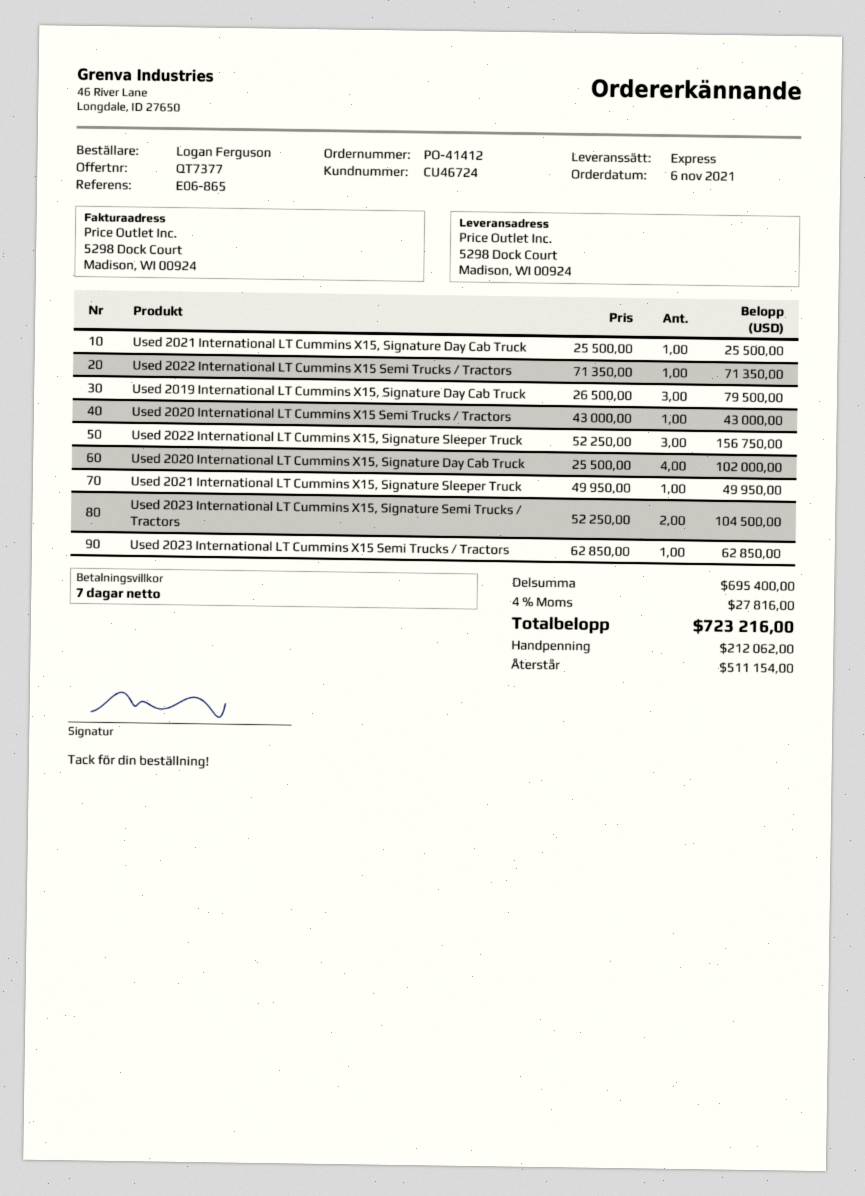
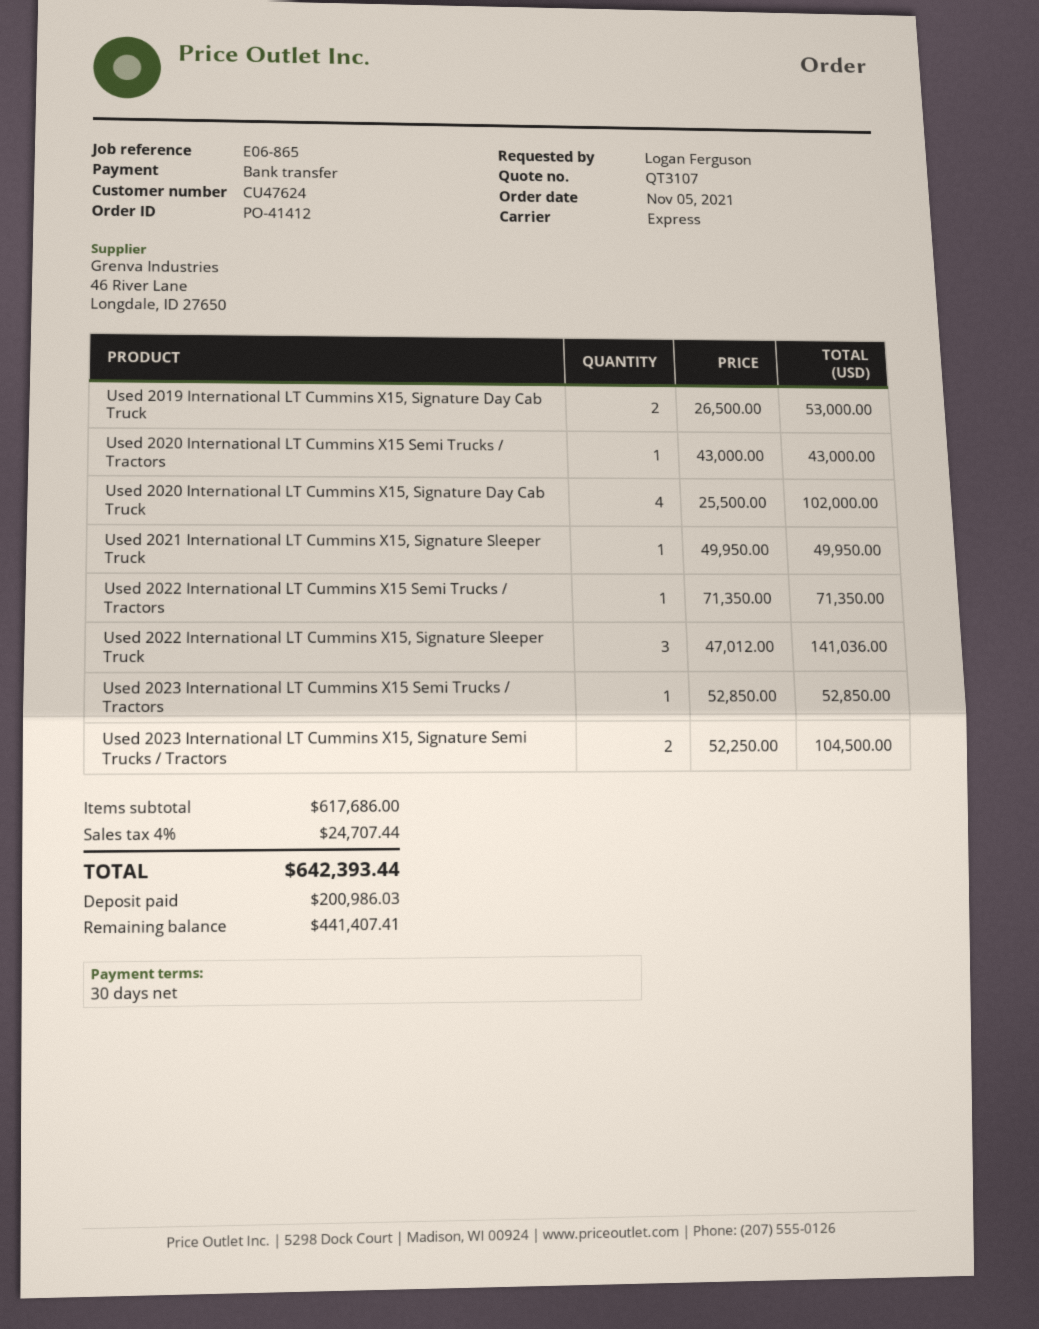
quote number: QT7377 -> QT3107
order date: 2021-11-06 -> 2021-11-05
payment terms: 7 days -> 30 days
customer number: CU46724 -> CU47624
Used 2021 International LT Cummins X15, Signature Day Cab Truck: 1 x 25500.00 = 25500.00 -> none
Used 2019 International LT Cummins X15, Signature Day Cab Truck: 3 x 26500.00 = 79500.00 -> 2 x 26500.00 = 53000.00
Used 2022 International LT Cummins X15, Signature Sleeper Truck: 3 x 52250.00 = 156750.00 -> 3 x 47012.00 = 141036.00
Used 2023 International LT Cummins X15 Semi Trucks / Tractors: 1 x 62850.00 = 62850.00 -> 1 x 52850.00 = 52850.00
subtotal: 695400.00 -> 617686.00
tax: 4% = 27816.00 -> 4% = 24707.44
total: 723216.00 -> 642393.44
deposit: 212062.00 -> 200986.03
balance: 511154.00 -> 441407.41

